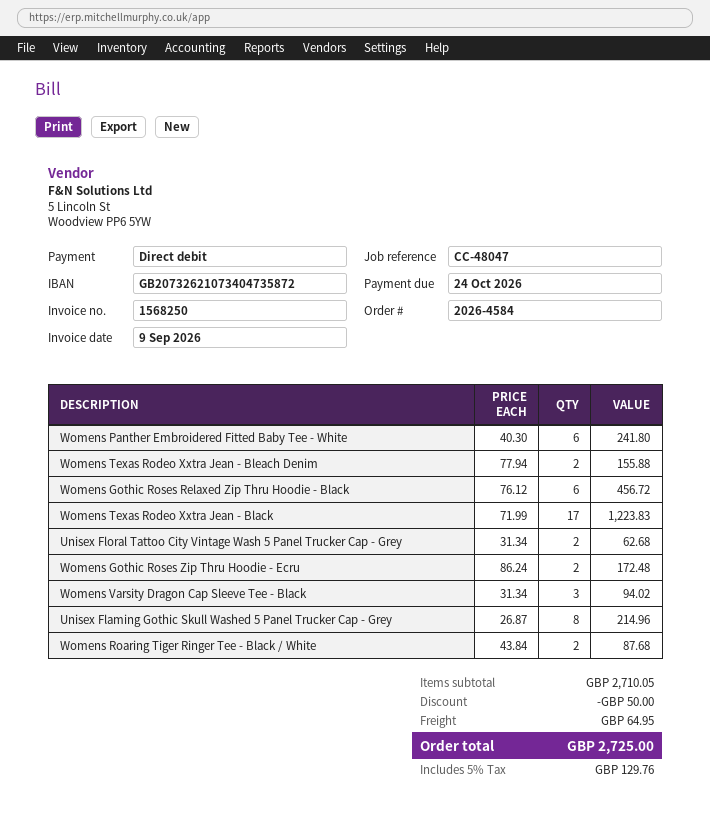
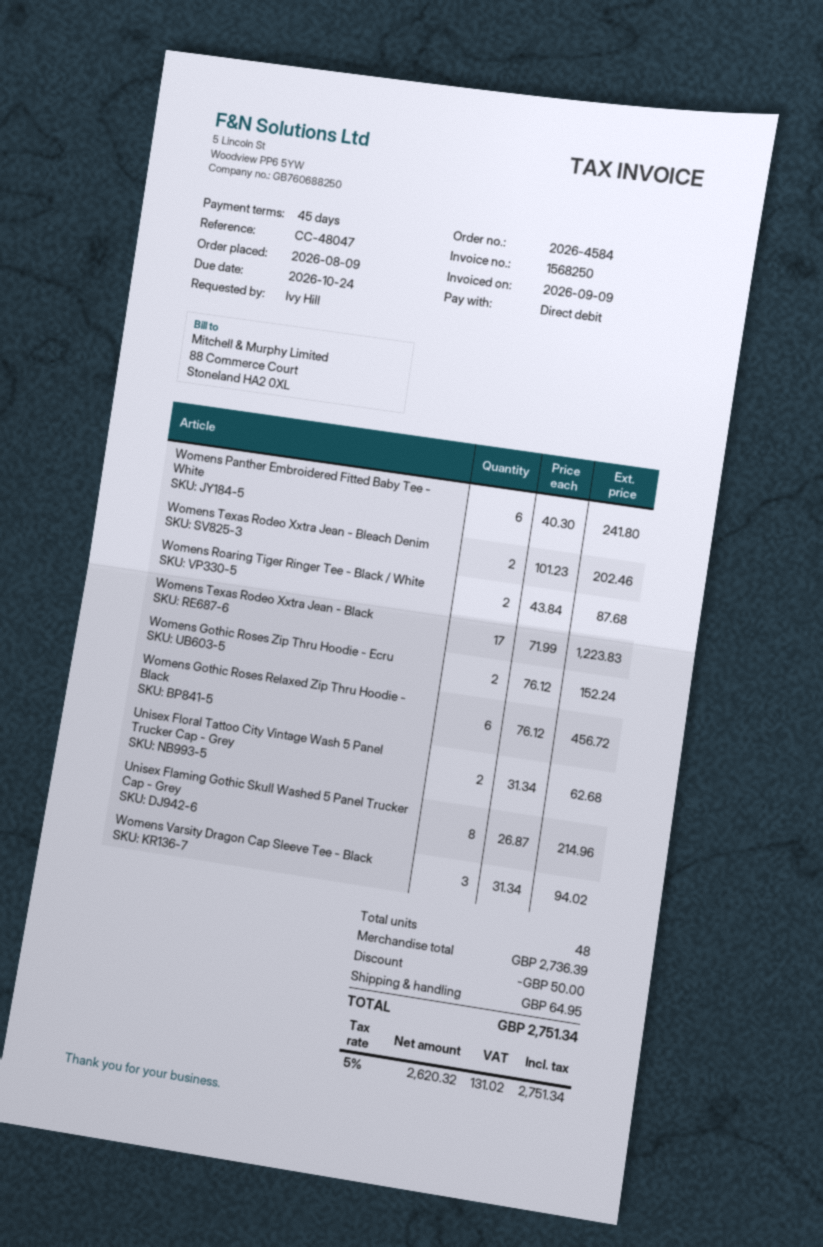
Womens Texas Rodeo Xxtra Jean - Bleach Denim: 2 x 77.94 = 155.88 -> 2 x 101.23 = 202.46
Womens Gothic Roses Zip Thru Hoodie - Ecru: 2 x 86.24 = 172.48 -> 2 x 76.12 = 152.24
subtotal: 2710.05 -> 2736.39
tax: 5% = 129.76 -> 5% = 131.02
total: 2725.00 -> 2751.34

